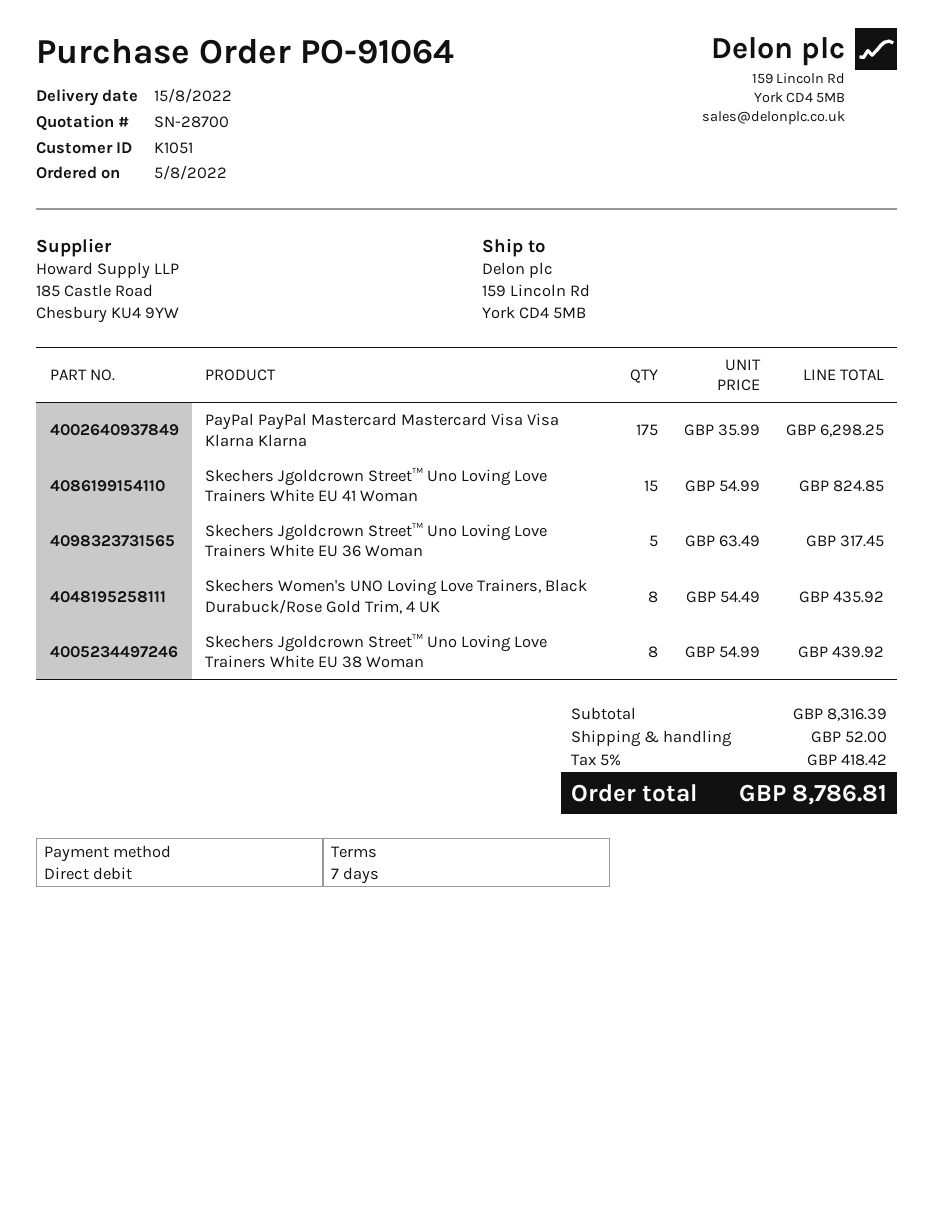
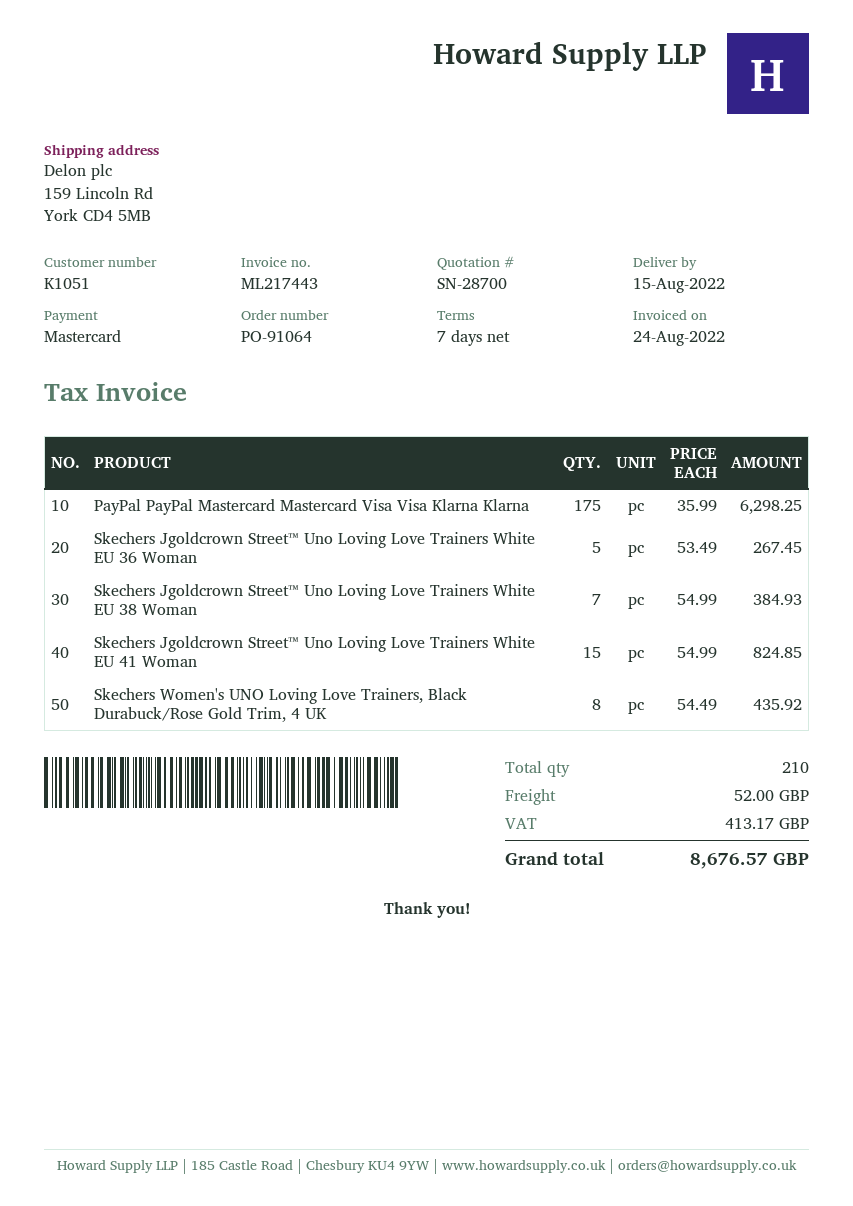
payment method: direct debit -> Mastercard
Skechers Jgoldcrown Street™ Uno Loving Love Trainers White EU 36 Woman: 5 x 63.49 = 317.45 -> 5 x 53.49 = 267.45
Skechers Jgoldcrown Street™ Uno Loving Love Trainers White EU 38 Woman: 8 x 54.99 = 439.92 -> 7 x 54.99 = 384.93
tax: 418.42 -> 413.17
total: 8786.81 -> 8676.57

